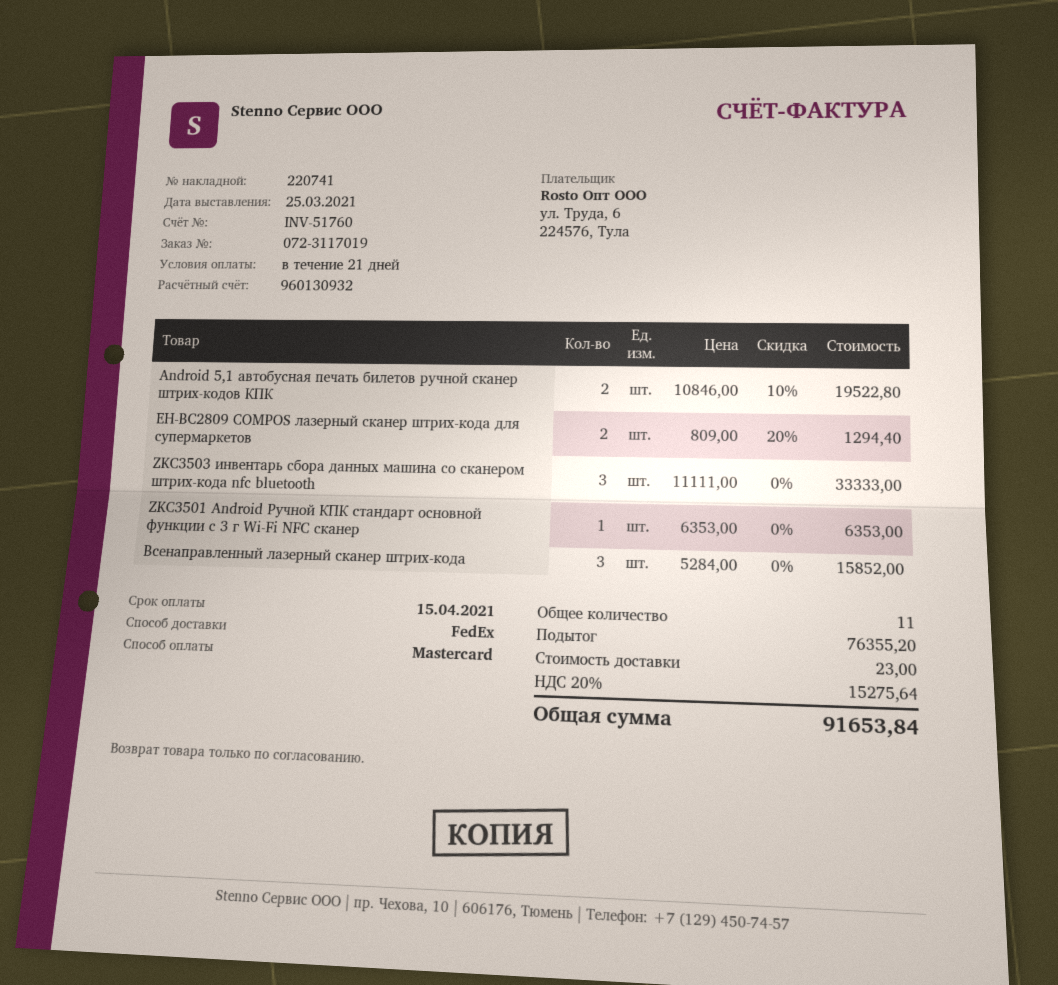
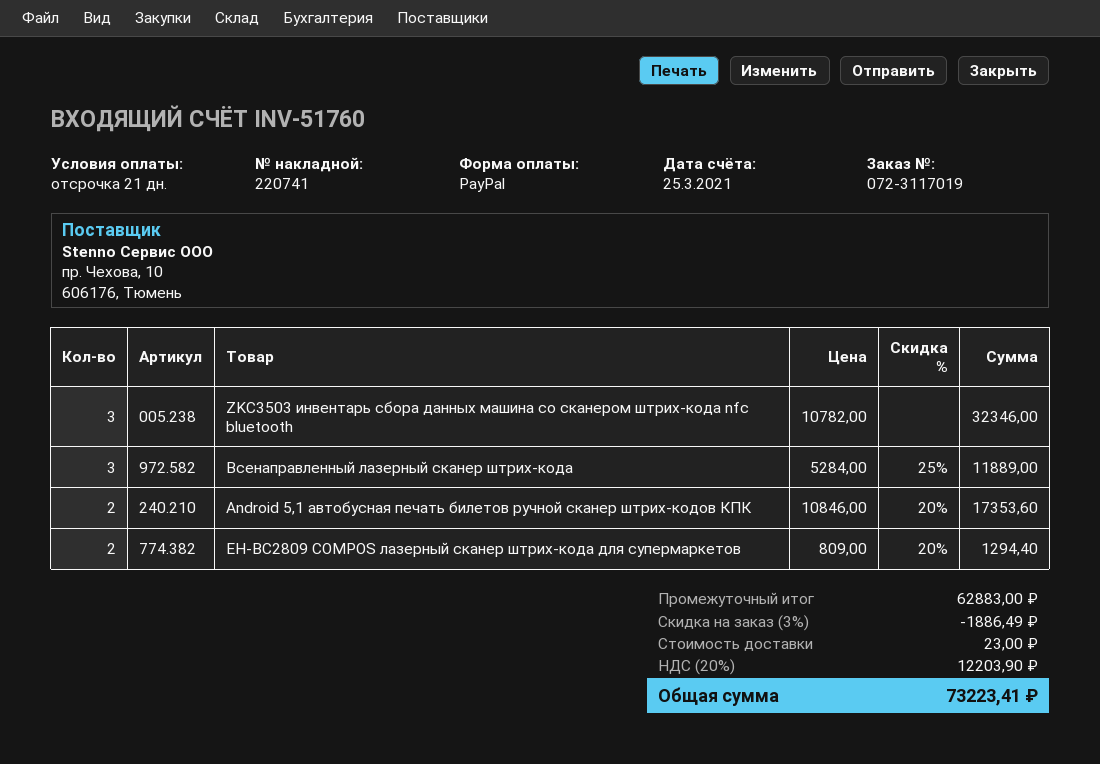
payment method: Mastercard -> PayPal
Android 5,1 автобусная печать билетов ручной сканер штрих-кодов КПК: 2 x 10846.00 - 10% = 19522.80 -> 2 x 10846.00 - 20% = 17353.60
ZKC3503 инвентарь сбора данных машина со сканером штрих-кода nfc bluetooth: 3 x 11111.00 = 33333.00 -> 3 x 10782.00 = 32346.00
ZKC3501 Android Ручной КПК стандарт основной функции с 3 г Wi-Fi NFC сканер: 1 x 6353.00 = 6353.00 -> none
Всенаправленный лазерный сканер штрих-кода: 3 x 5284.00 = 15852.00 -> 3 x 5284.00 - 25% = 11889.00
subtotal: 76355.20 -> 62883.00
discount: none -> 3% = 1886.49
tax: 20% = 15275.64 -> 20% = 12203.90
total: 91653.84 -> 73223.41

